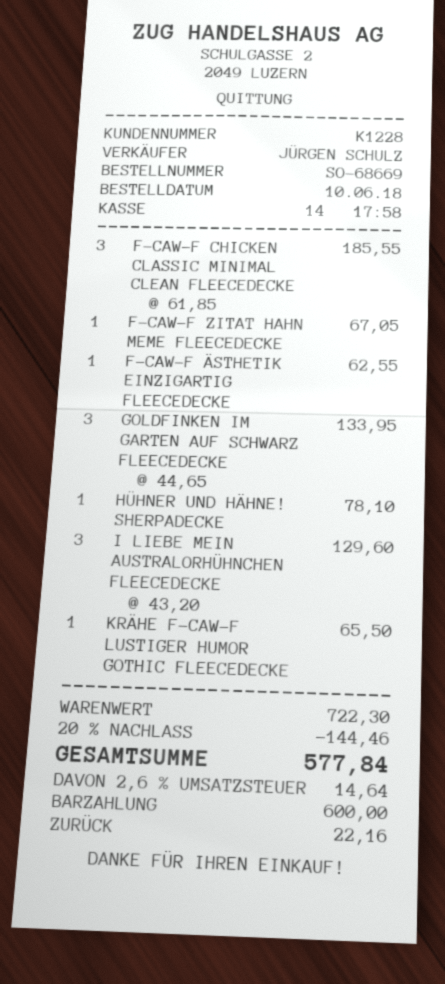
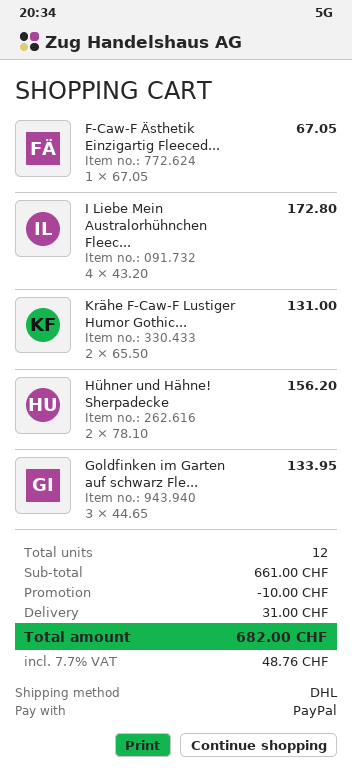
payment method: cash -> PayPal
F-CAW-F CHICKEN CLASSIC MINIMAL CLEAN FLEECEDECKE: 3 x 61.85 = 185.55 -> none
F-CAW-F ZITAT HAHN MEME FLEECEDECKE: 1 x 67.05 = 67.05 -> none
F-CAW-F ÄSTHETIK EINZIGARTIG FLEECEDECKE: 1 x 62.55 = 62.55 -> 1 x 67.05 = 67.05
HÜHNER UND HÄHNE! SHERPADECKE: 1 x 78.10 = 78.10 -> 2 x 78.10 = 156.20
I LIEBE MEIN AUSTRALORHÜHNCHEN FLEECEDECKE: 3 x 43.20 = 129.60 -> 4 x 43.20 = 172.80
KRÄHE F-CAW-F LUSTIGER HUMOR GOTHIC FLEECEDECKE: 1 x 65.50 = 65.50 -> 2 x 65.50 = 131.00
subtotal: 722.30 -> 661.00
discount: 144.46 -> 10.00
shipping: none -> 31.00
tax: 2.6% = 14.64 -> 7.7% = 48.76
total: 577.84 -> 682.00

